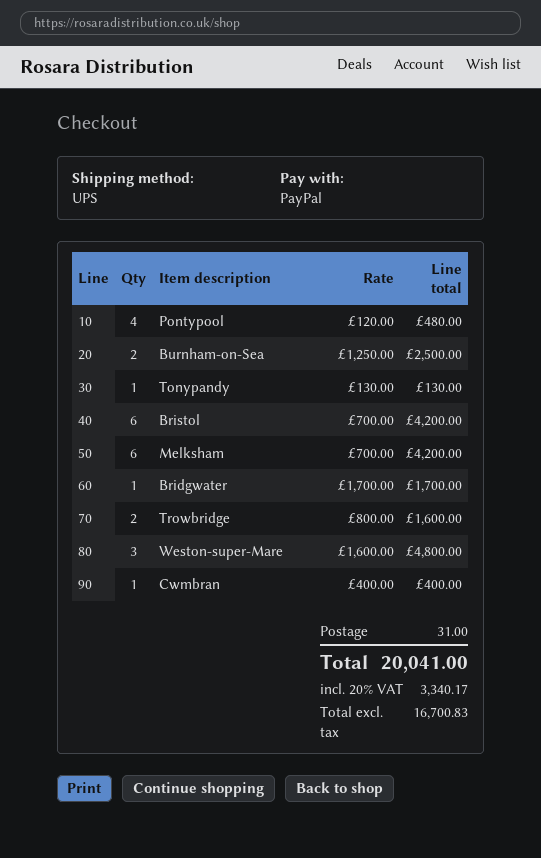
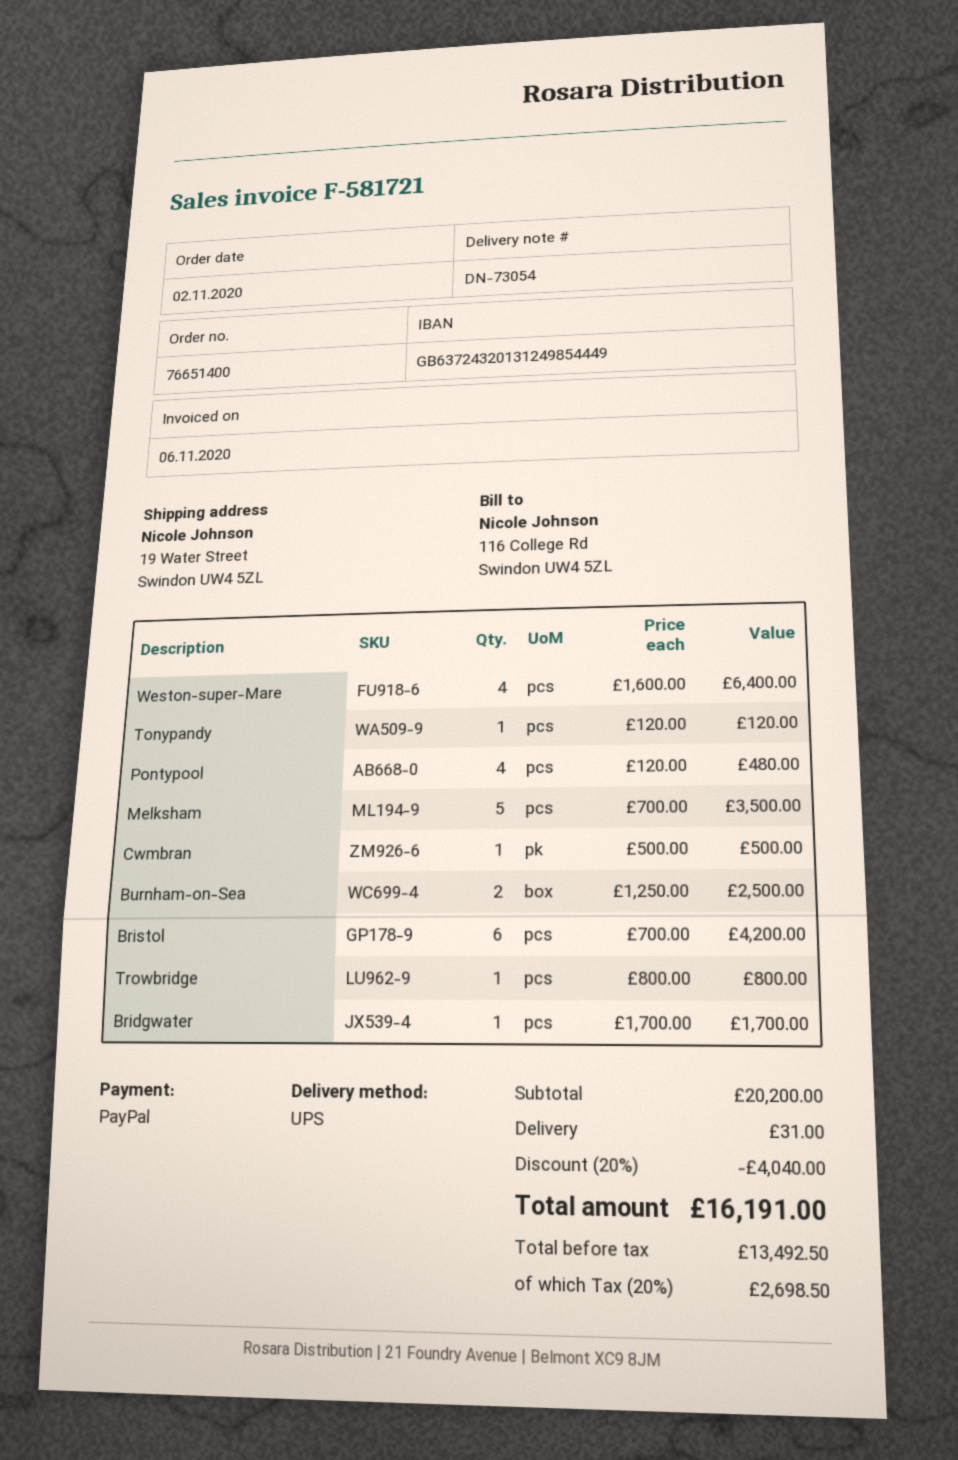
Tonypandy: 1 x 130.00 = 130.00 -> 1 x 120.00 = 120.00
Melksham: 6 x 700.00 = 4200.00 -> 5 x 700.00 = 3500.00
Trowbridge: 2 x 800.00 = 1600.00 -> 1 x 800.00 = 800.00
Weston-super-Mare: 3 x 1600.00 = 4800.00 -> 4 x 1600.00 = 6400.00
Cwmbran: 1 x 400.00 = 400.00 -> 1 x 500.00 = 500.00
discount: none -> 20% = 4040.00
net: 16700.83 -> 13492.50
tax: 20% = 3340.17 -> 20% = 2698.50
total: 20041.00 -> 16191.00

